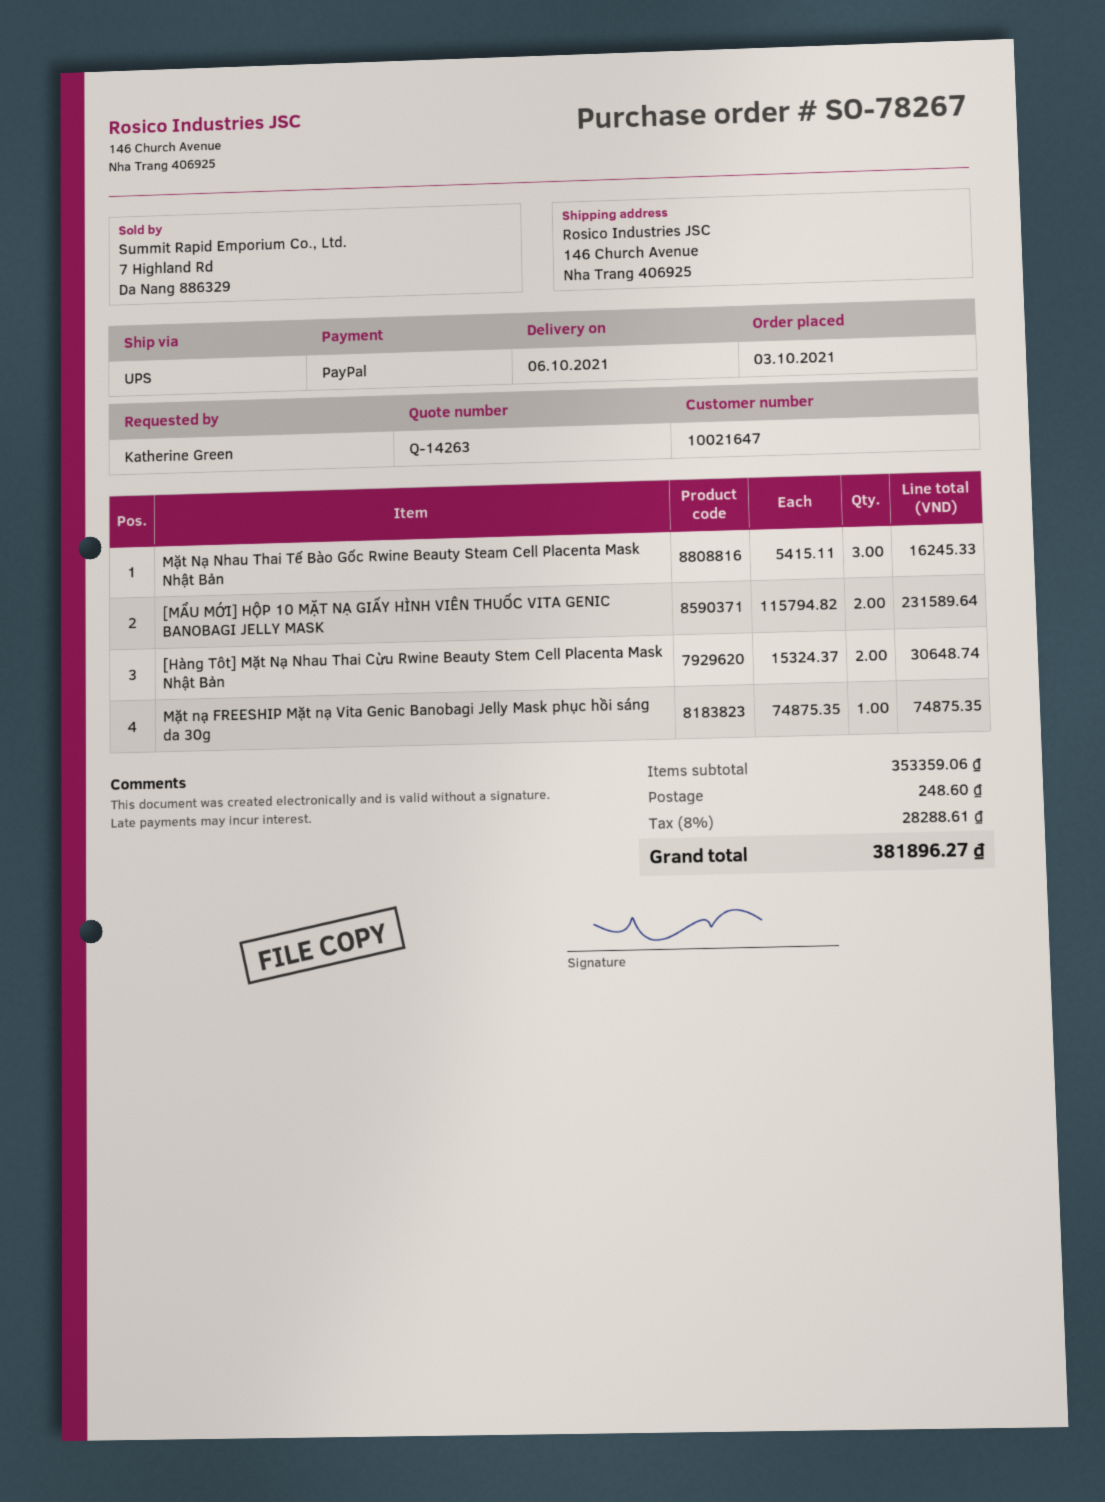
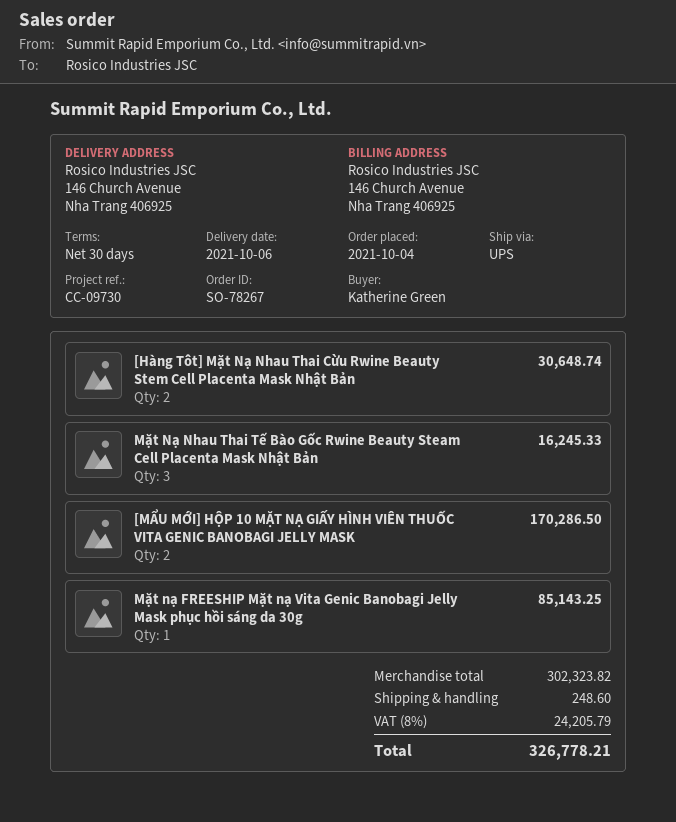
order date: 2021-10-03 -> 2021-10-04
[MẨU MỚI] HỘP 10 MẶT NẠ GIẤY HÌNH VIÊN THUỐC VITA GENIC BANOBAGI JELLY MASK: 2 for 231589.64 -> 2 for 170286.50
Mặt nạ FREESHIP Mặt nạ Vita Genic Banobagi Jelly Mask phục hồi sáng da 30g: 1 for 74875.35 -> 1 for 85143.25
subtotal: 353359.06 -> 302323.82
tax: 8% = 28288.61 -> 8% = 24205.79
total: 381896.27 -> 326778.21

